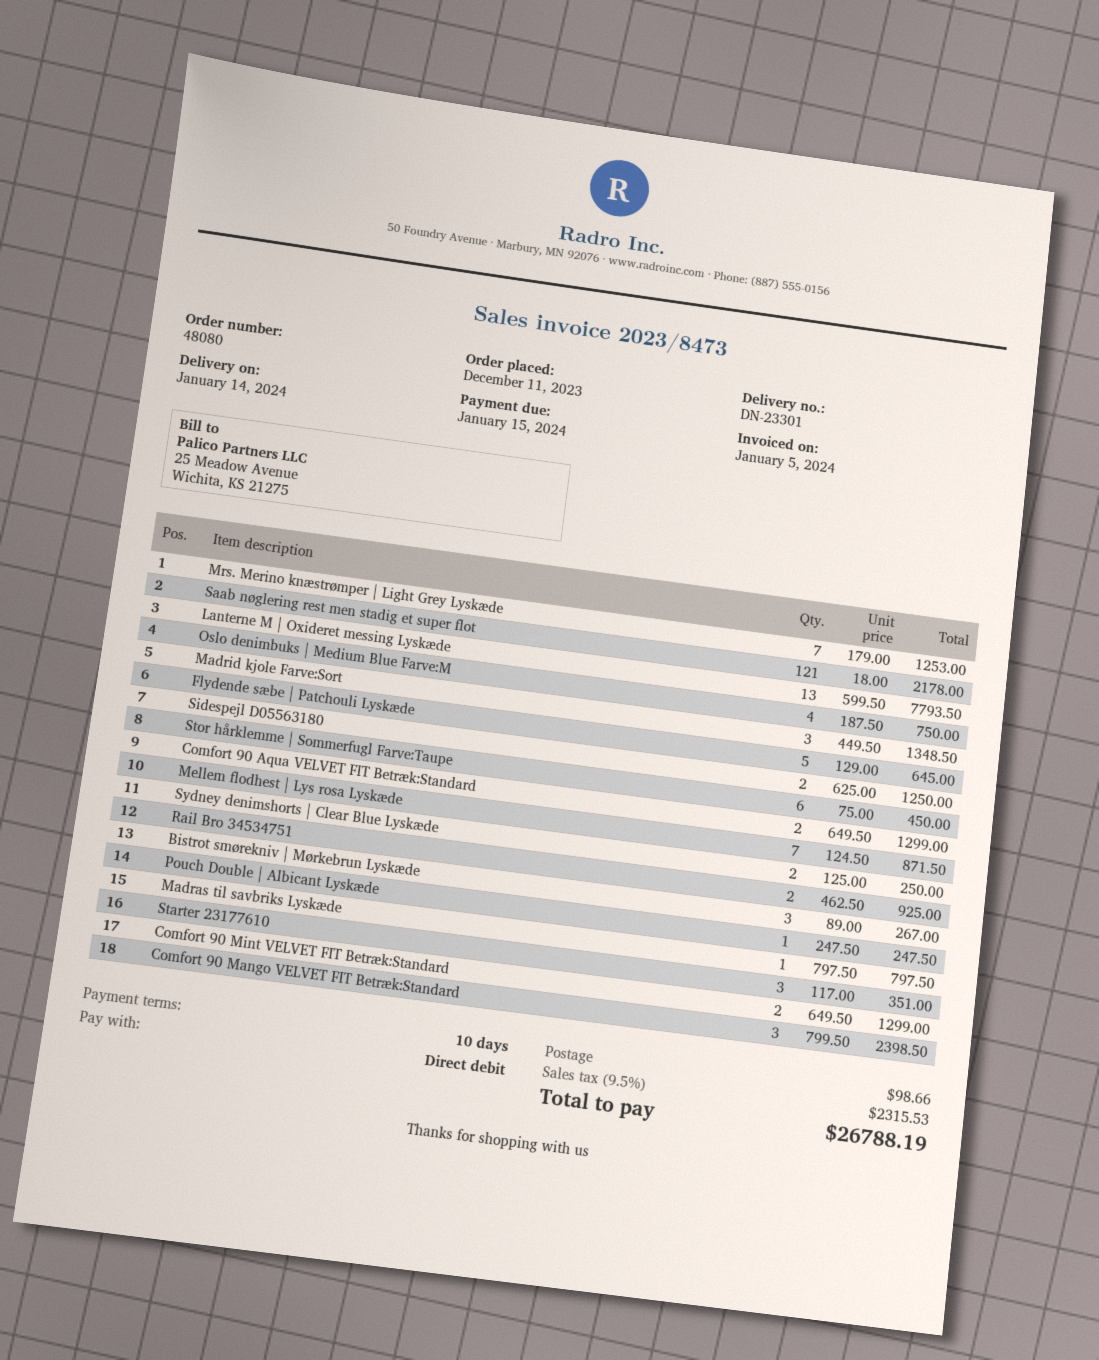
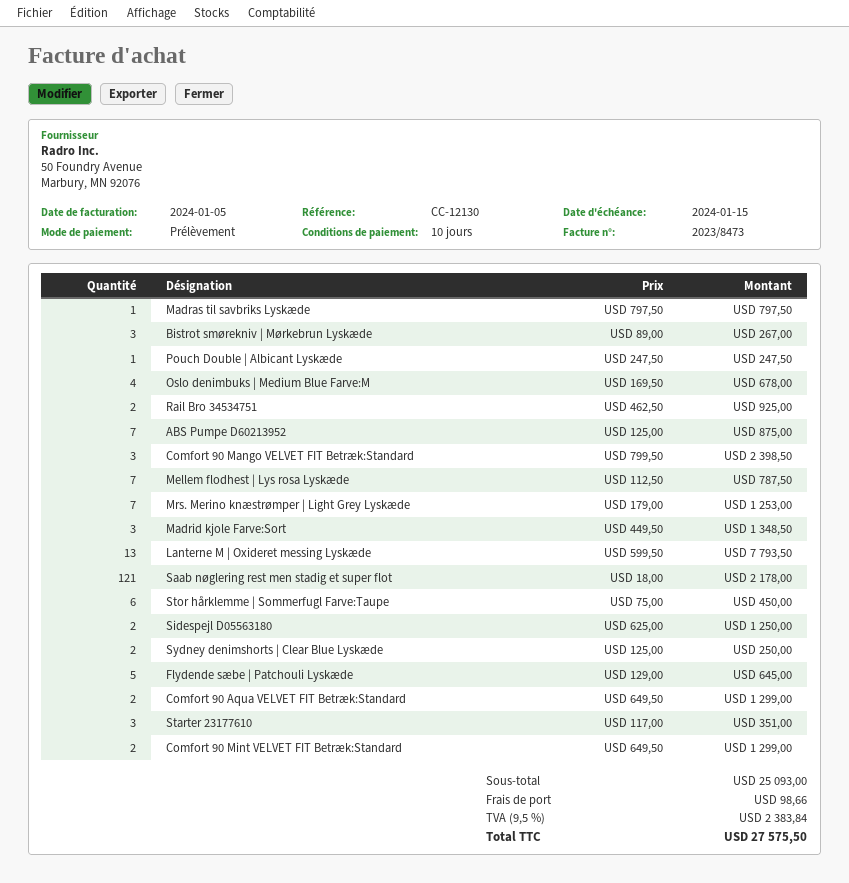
Oslo denimbuks | Medium Blue Farve:M: 4 x 187.50 = 750.00 -> 4 x 169.50 = 678.00
Mellem flodhest | Lys rosa Lyskæde: 7 x 124.50 = 871.50 -> 7 x 112.50 = 787.50
ABS Pumpe D60213952: none -> 7 x 125.00 = 875.00
tax: 9.5% = 2315.53 -> 9.5% = 2383.84
total: 26788.19 -> 27575.50

